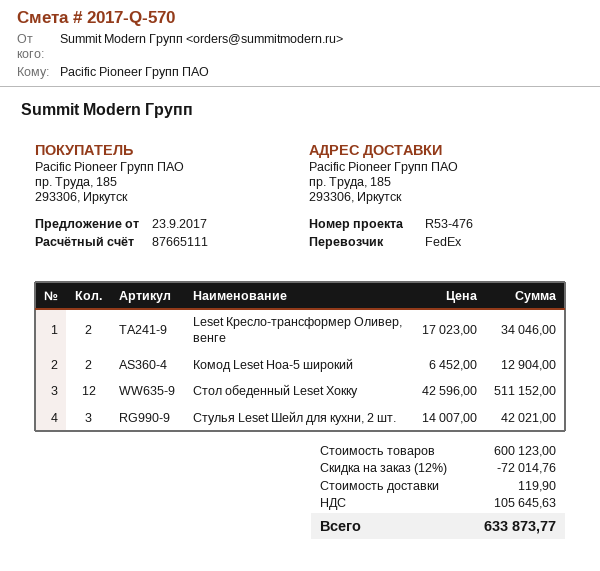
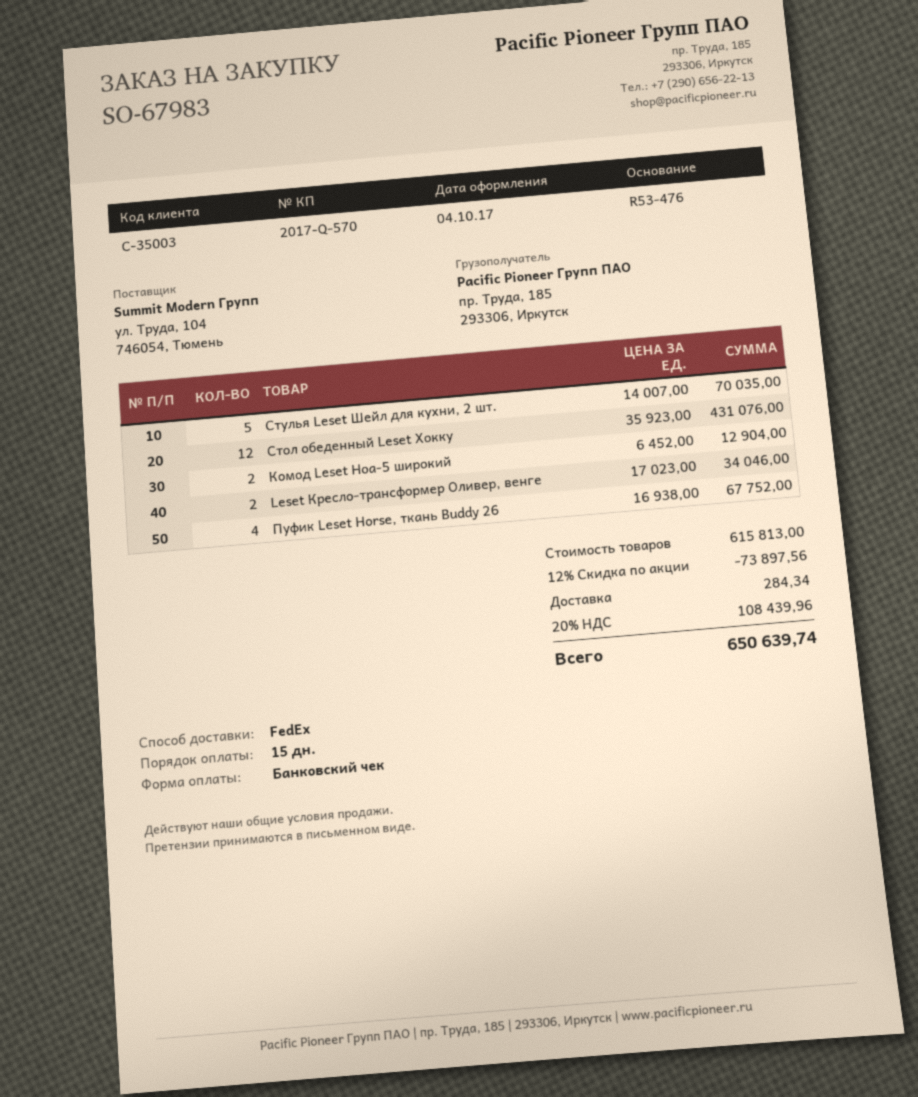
Стол обеденный Leset Хокку: 12 x 42596.00 = 511152.00 -> 12 x 35923.00 = 431076.00
Стулья Leset Шейл для кухни, 2 шт.: 3 x 14007.00 = 42021.00 -> 5 x 14007.00 = 70035.00
Пуфик Leset Horse, ткань Buddy 26: none -> 4 x 16938.00 = 67752.00
subtotal: 600123.00 -> 615813.00
discount: 12% = 72014.76 -> 12% = 73897.56
shipping: 119.90 -> 284.34
tax: 105645.63 -> 108439.96
total: 633873.77 -> 650639.74

